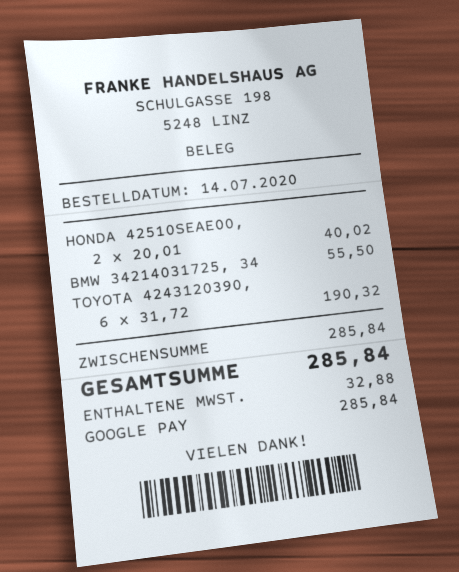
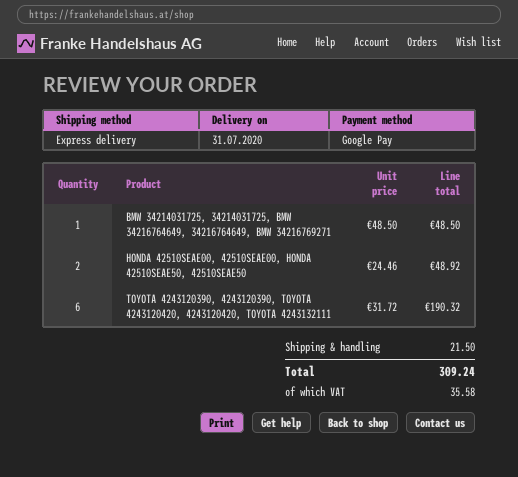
HONDA 42510SEAE00,: 2 x 20.01 = 40.02 -> 2 x 24.46 = 48.92
BMW 34214031725, 34: 1 x 55.50 = 55.50 -> 1 x 48.50 = 48.50
shipping: none -> 21.50
tax: 32.88 -> 35.58
total: 285.84 -> 309.24

